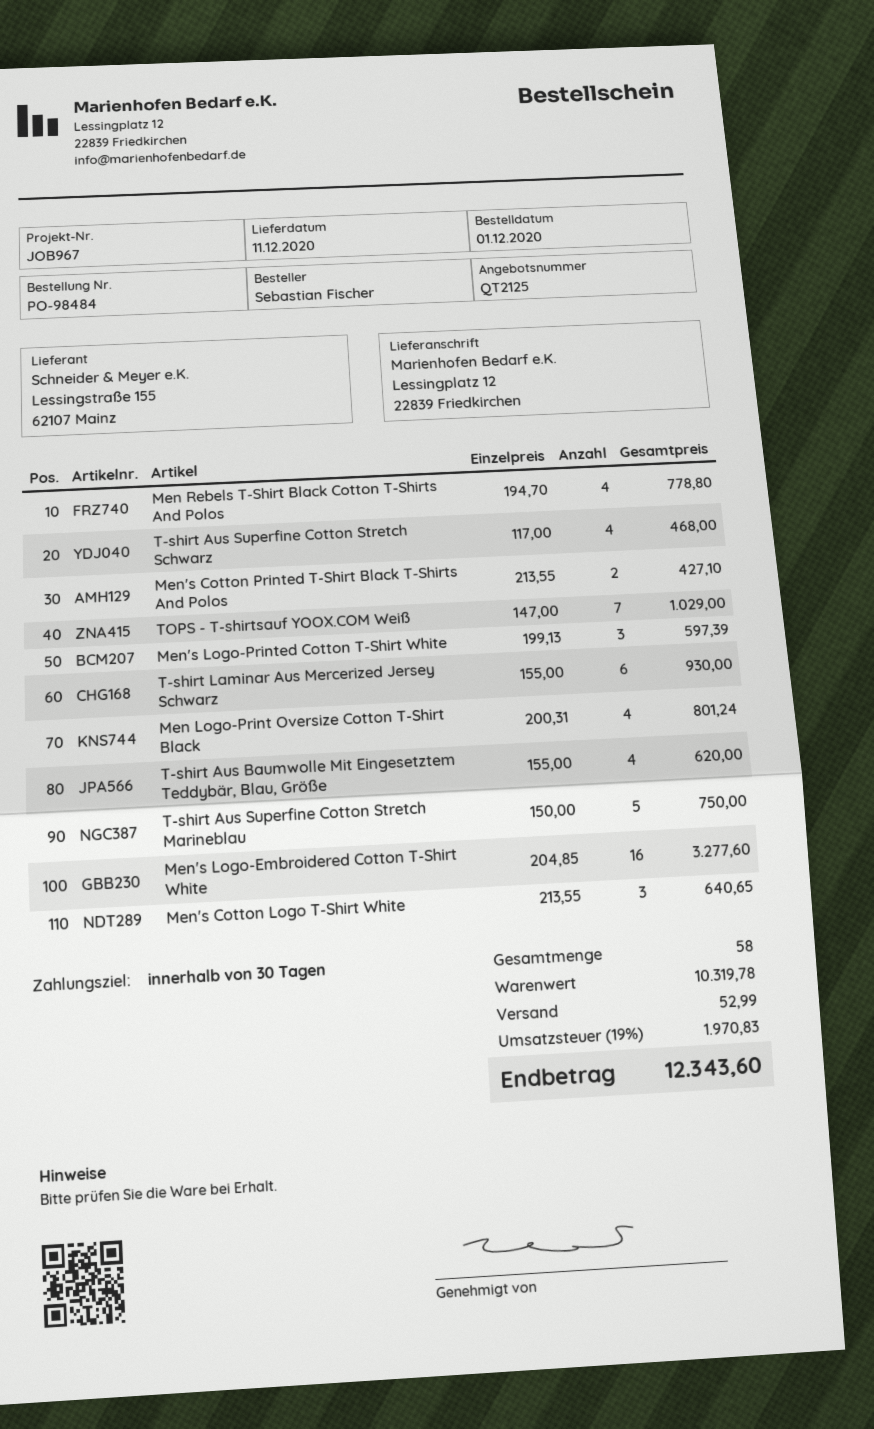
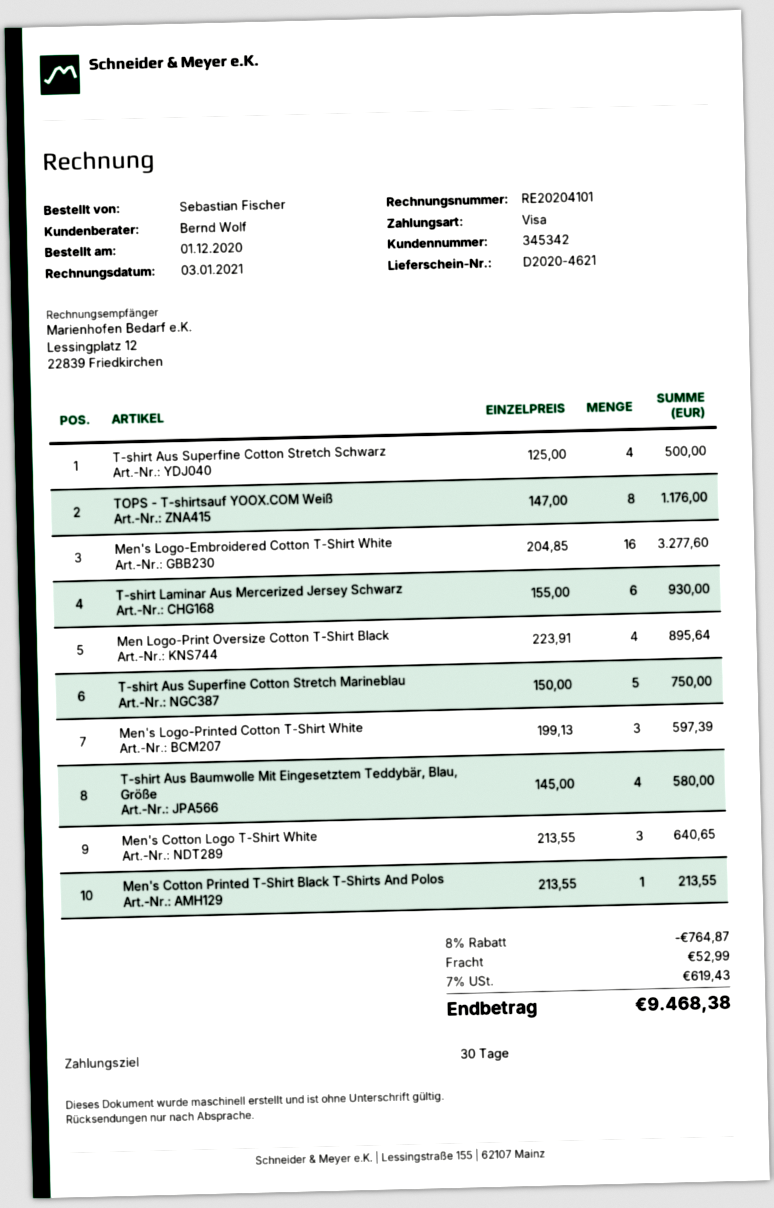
Men Rebels T-Shirt Black Cotton T-Shirts And Polos: 4 x 194.70 = 778.80 -> none
T-shirt Aus Superfine Cotton Stretch Schwarz: 4 x 117.00 = 468.00 -> 4 x 125.00 = 500.00
Men's Cotton Printed T-Shirt Black T-Shirts And Polos: 2 x 213.55 = 427.10 -> 1 x 213.55 = 213.55
TOPS - T-shirtsauf YOOX.COM Weiß: 7 x 147.00 = 1029.00 -> 8 x 147.00 = 1176.00
Men Logo-Print Oversize Cotton T-Shirt Black: 4 x 200.31 = 801.24 -> 4 x 223.91 = 895.64
T-shirt Aus Baumwolle Mit Eingesetztem Teddybär, Blau, Größe: 4 x 155.00 = 620.00 -> 4 x 145.00 = 580.00
discount: none -> 8% = 764.87
tax: 19% = 1970.83 -> 7% = 619.43
total: 12343.60 -> 9468.38

